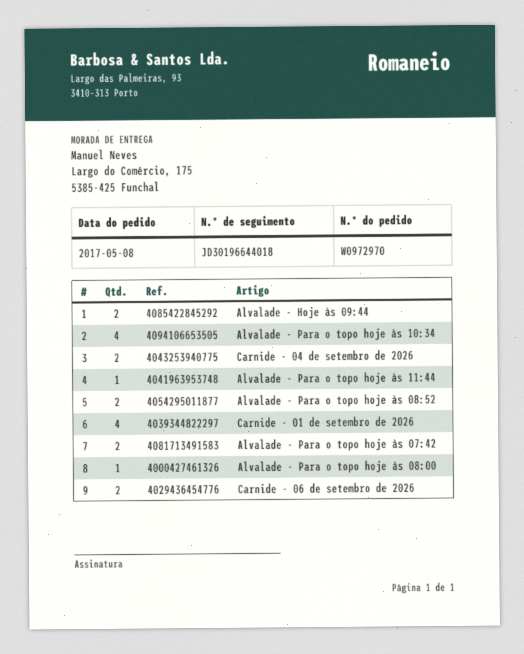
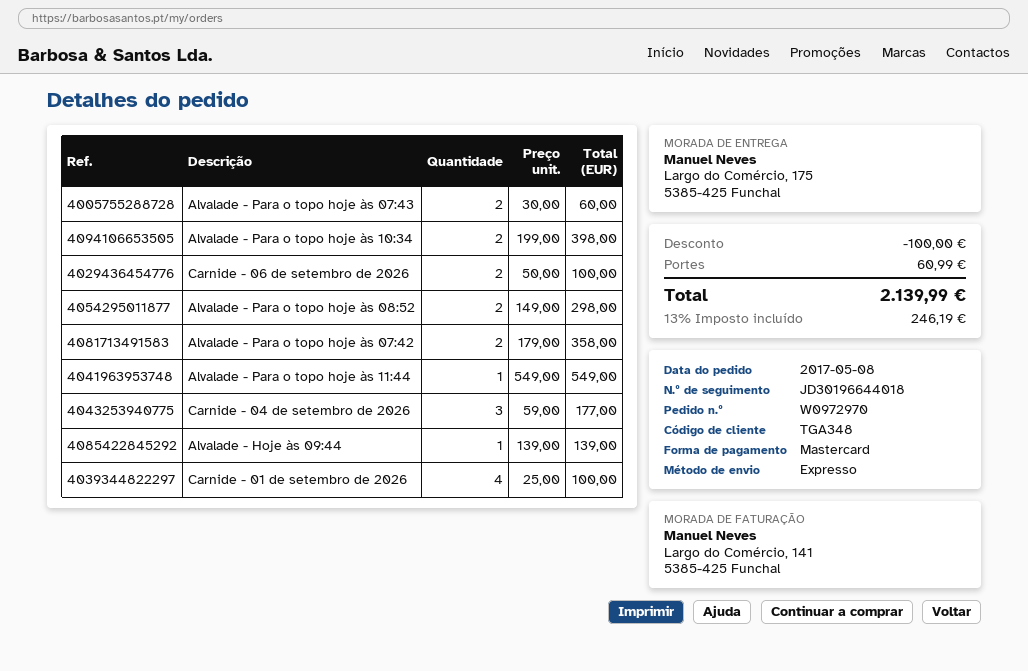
Alvalade - Hoje às 09:44: 2 -> 1
Alvalade - Para o topo hoje às 10:34: 4 -> 2
Carnide - 04 de setembro de 2026: 2 -> 3
Alvalade - Para o topo hoje às 08:00: 1 -> none
Alvalade - Para o topo hoje às 07:43: none -> 2

